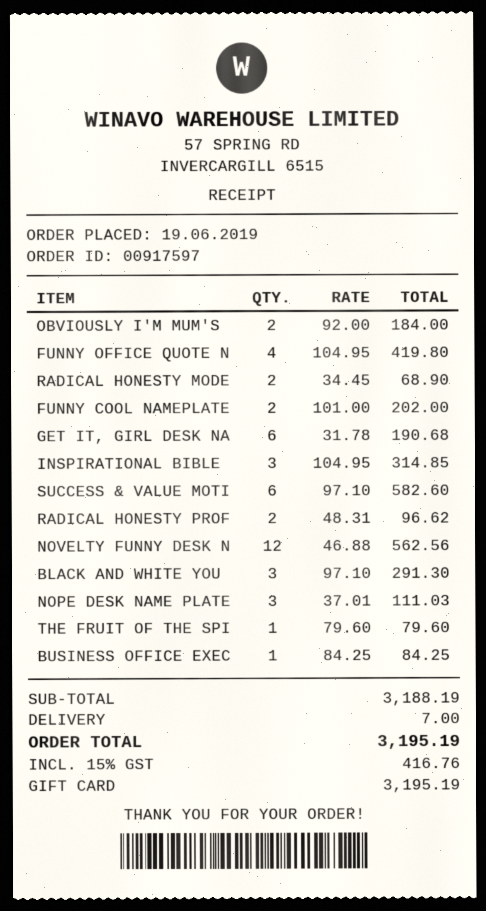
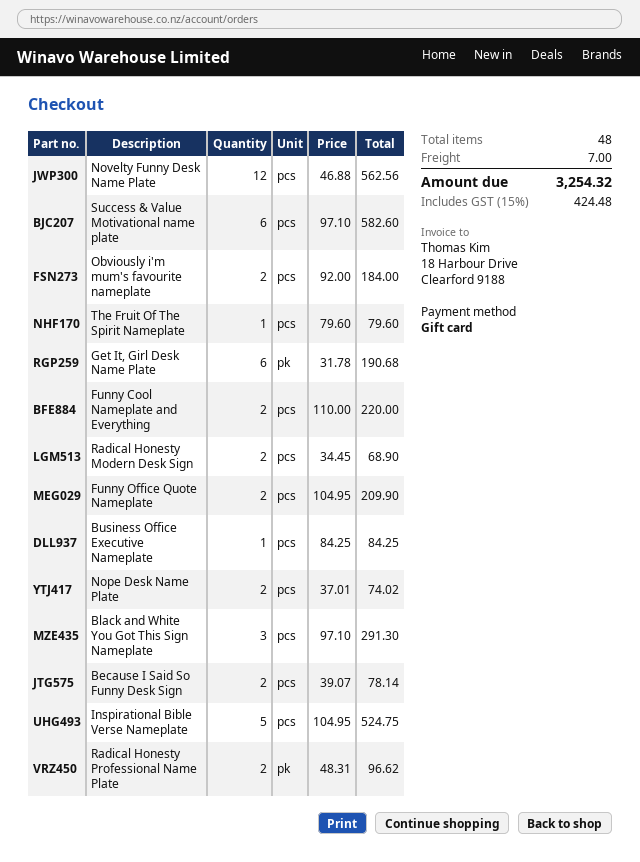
FUNNY OFFICE QUOTE N: 4 x 104.95 = 419.80 -> 2 x 104.95 = 209.90
FUNNY COOL NAMEPLATE: 2 x 101.00 = 202.00 -> 2 x 110.00 = 220.00
INSPIRATIONAL BIBLE: 3 x 104.95 = 314.85 -> 5 x 104.95 = 524.75
NOPE DESK NAME PLATE: 3 x 37.01 = 111.03 -> 2 x 37.01 = 74.02
Because I Said So Funny Desk Sign: none -> 2 x 39.07 = 78.14
tax: 15% = 416.76 -> 15% = 424.48
total: 3195.19 -> 3254.32

